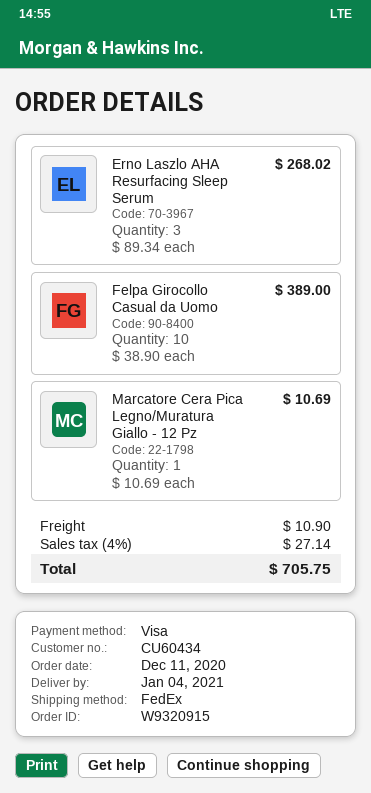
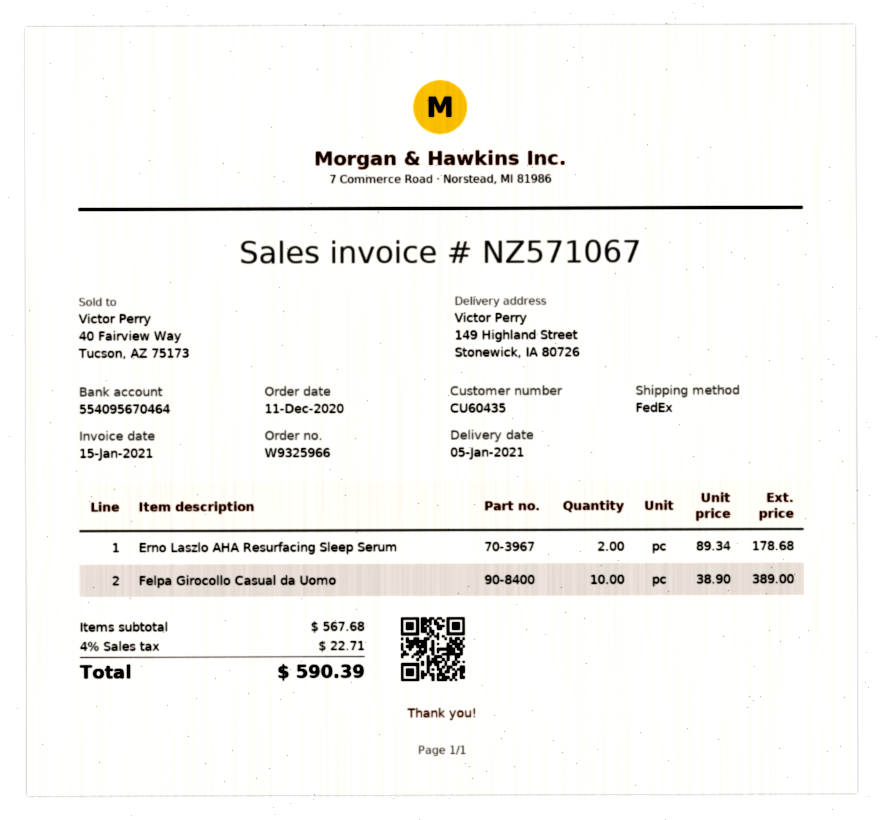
order number: W9320915 -> W9325966
delivery date: 2021-01-04 -> 2021-01-05
customer number: CU60434 -> CU60435
Erno Laszlo AHA Resurfacing Sleep Serum: 3 x 89.34 = 268.02 -> 2 x 89.34 = 178.68
Marcatore Cera Pica Legno/Muratura Giallo - 12 Pz: 1 x 10.69 = 10.69 -> none
shipping: 10.90 -> none
tax: 4% = 27.14 -> 4% = 22.71
total: 705.75 -> 590.39

